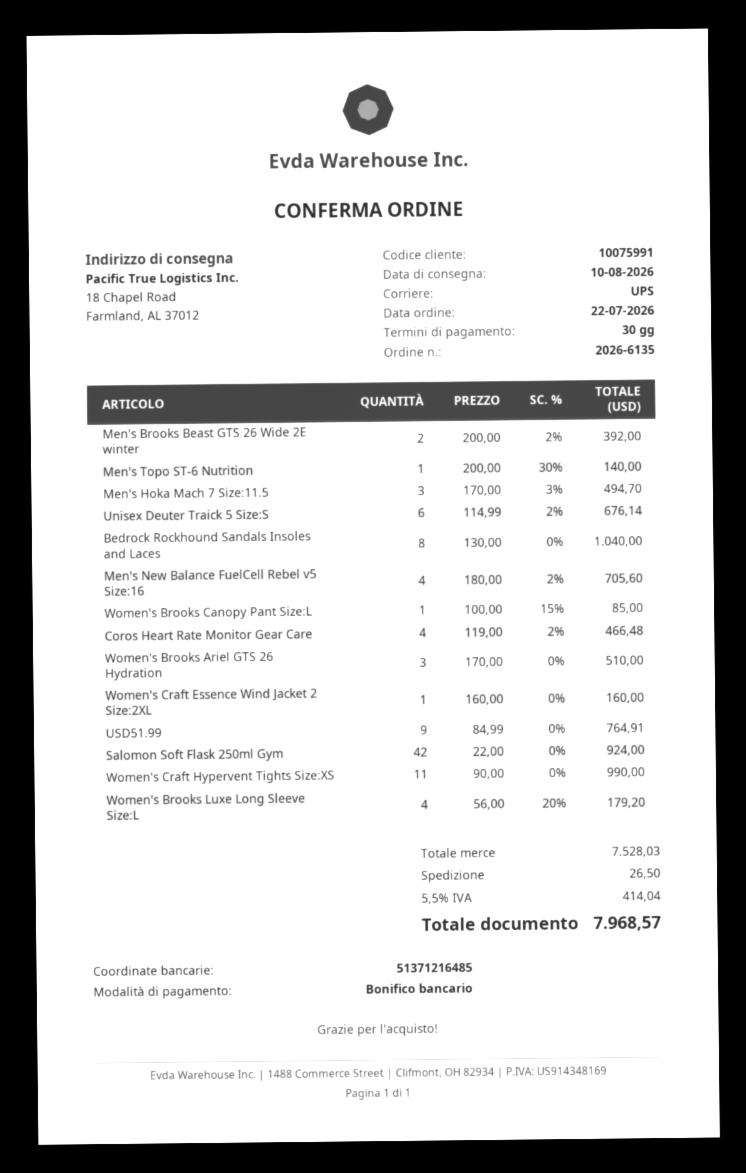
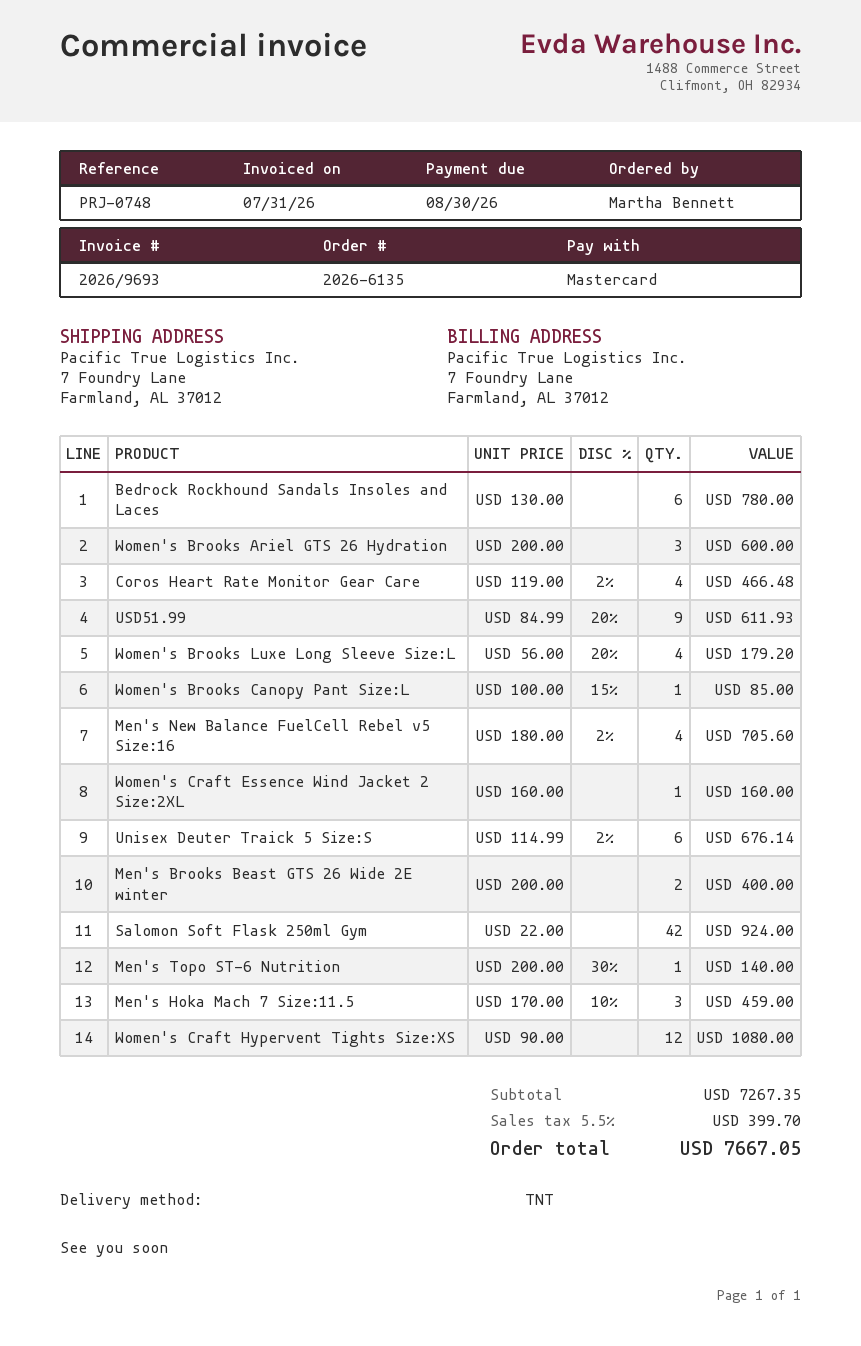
payment method: bank transfer -> Mastercard
shipping method: UPS -> TNT
ship to: 18 Chapel Road, Farmland, AL 37012 -> 7 Foundry Lane, Farmland, AL 37012
Men's Brooks Beast GTS 26 Wide 2E winter: 2 x 200.00 - 2% = 392.00 -> 2 x 200.00 = 400.00
Men's Hoka Mach 7 Size:11.5: 3 x 170.00 - 3% = 494.70 -> 3 x 170.00 - 10% = 459.00
Bedrock Rockhound Sandals Insoles and Laces: 8 x 130.00 = 1040.00 -> 6 x 130.00 = 780.00
Women's Brooks Ariel GTS 26 Hydration: 3 x 170.00 = 510.00 -> 3 x 200.00 = 600.00
USD51.99: 9 x 84.99 = 764.91 -> 9 x 84.99 - 20% = 611.93
Women's Craft Hypervent Tights Size:XS: 11 x 90.00 = 990.00 -> 12 x 90.00 = 1080.00
subtotal: 7528.03 -> 7267.35
shipping: 26.50 -> none
tax: 5.5% = 414.04 -> 5.5% = 399.70
total: 7968.57 -> 7667.05

